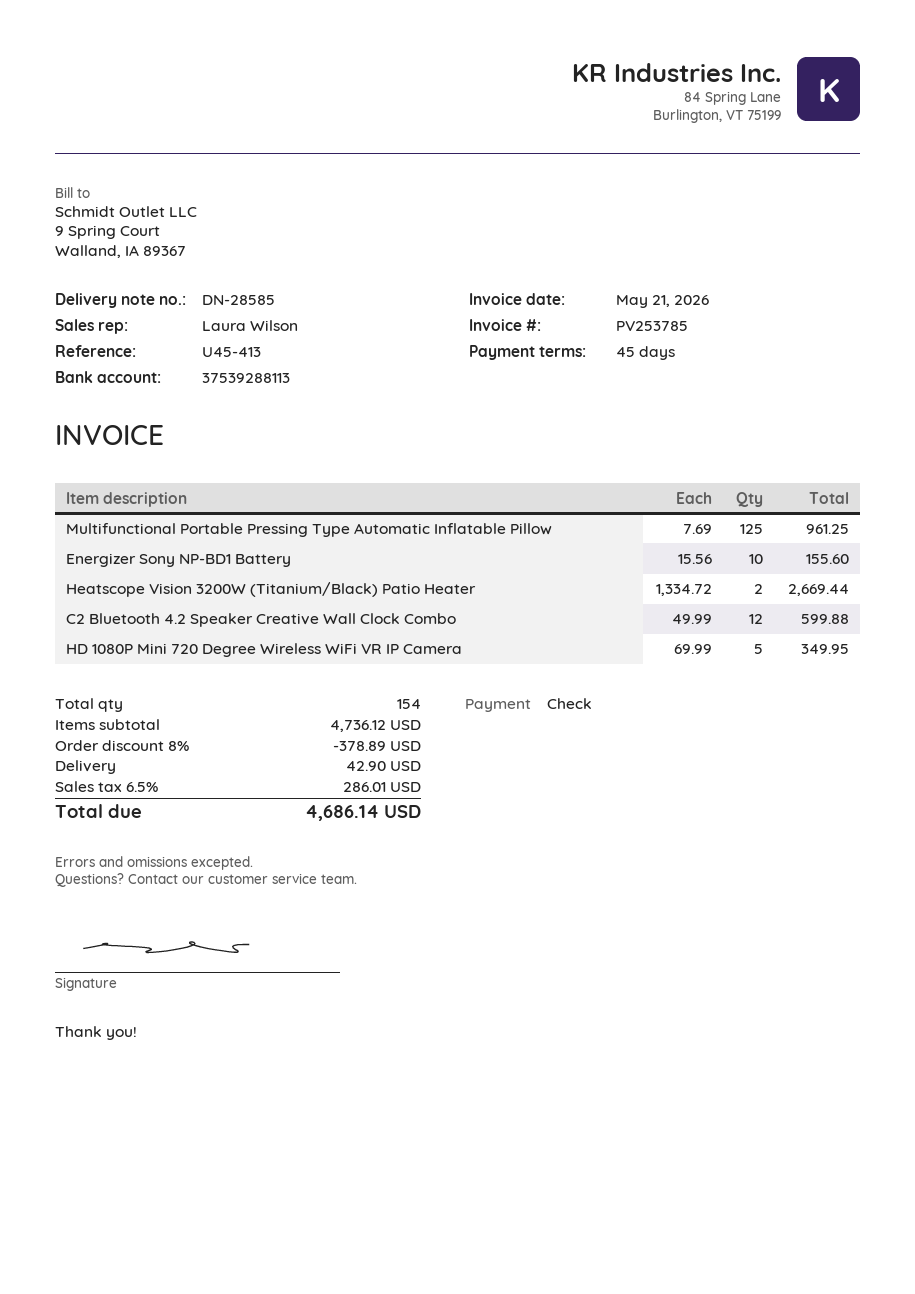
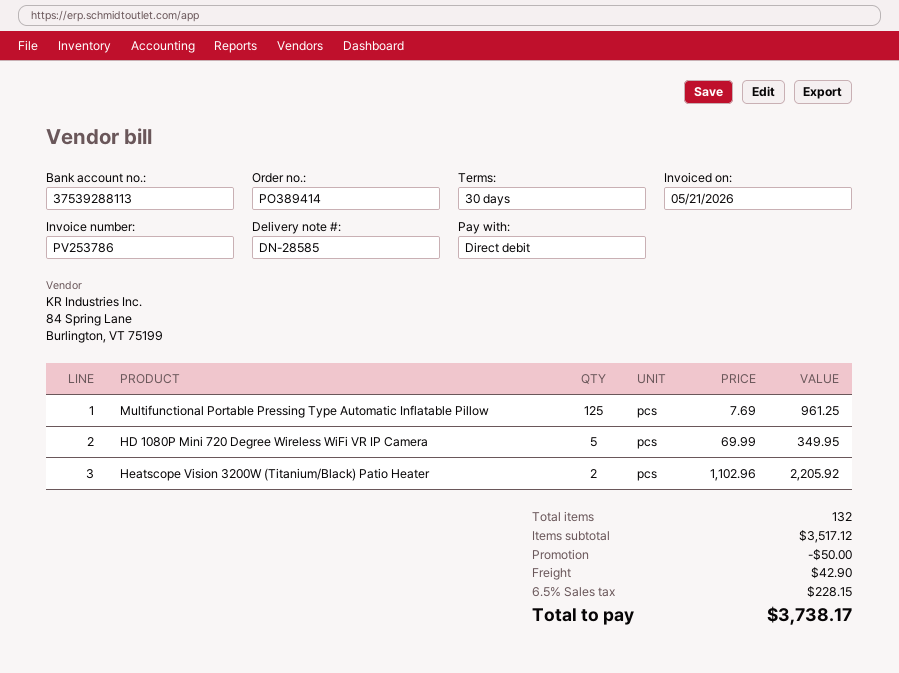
invoice number: PV253785 -> PV253786
payment terms: 45 days -> 30 days
payment method: cheque -> direct debit
Energizer Sony NP-BD1 Battery: 10 x 15.56 = 155.60 -> none
Heatscope Vision 3200W (Titanium/Black) Patio Heater: 2 x 1334.72 = 2669.44 -> 2 x 1102.96 = 2205.92
C2 Bluetooth 4.2 Speaker Creative Wall Clock Combo: 12 x 49.99 = 599.88 -> none
total quantity: 154 -> 132
subtotal: 4736.12 -> 3517.12
discount: 378.89 -> 50.00
tax: 6.5% = 286.01 -> 6.5% = 228.15
total: 4686.14 -> 3738.17

